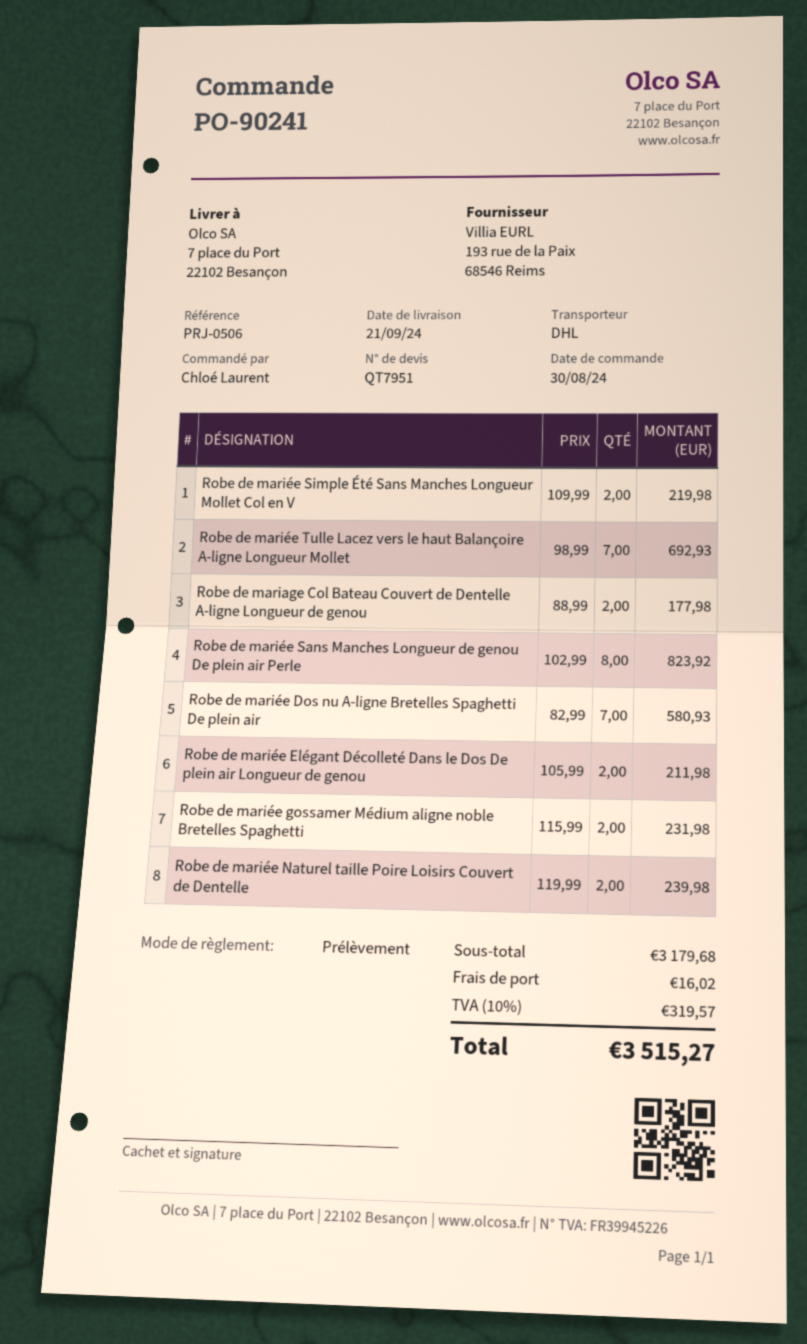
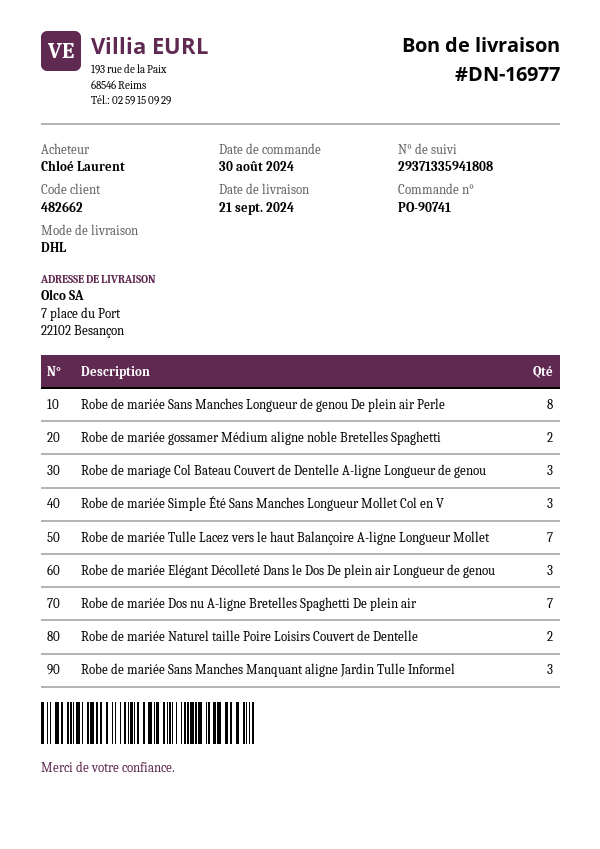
order number: PO-90241 -> PO-90741
Robe de mariée Simple Été Sans Manches Longueur Mollet Col en V: 2 -> 3
Robe de mariage Col Bateau Couvert de Dentelle A-ligne Longueur de genou: 2 -> 3
Robe de mariée Elégant Décolleté Dans le Dos De plein air Longueur de genou: 2 -> 3
Robe de mariée Sans Manches Manquant aligne Jardin Tulle Informel: none -> 3

